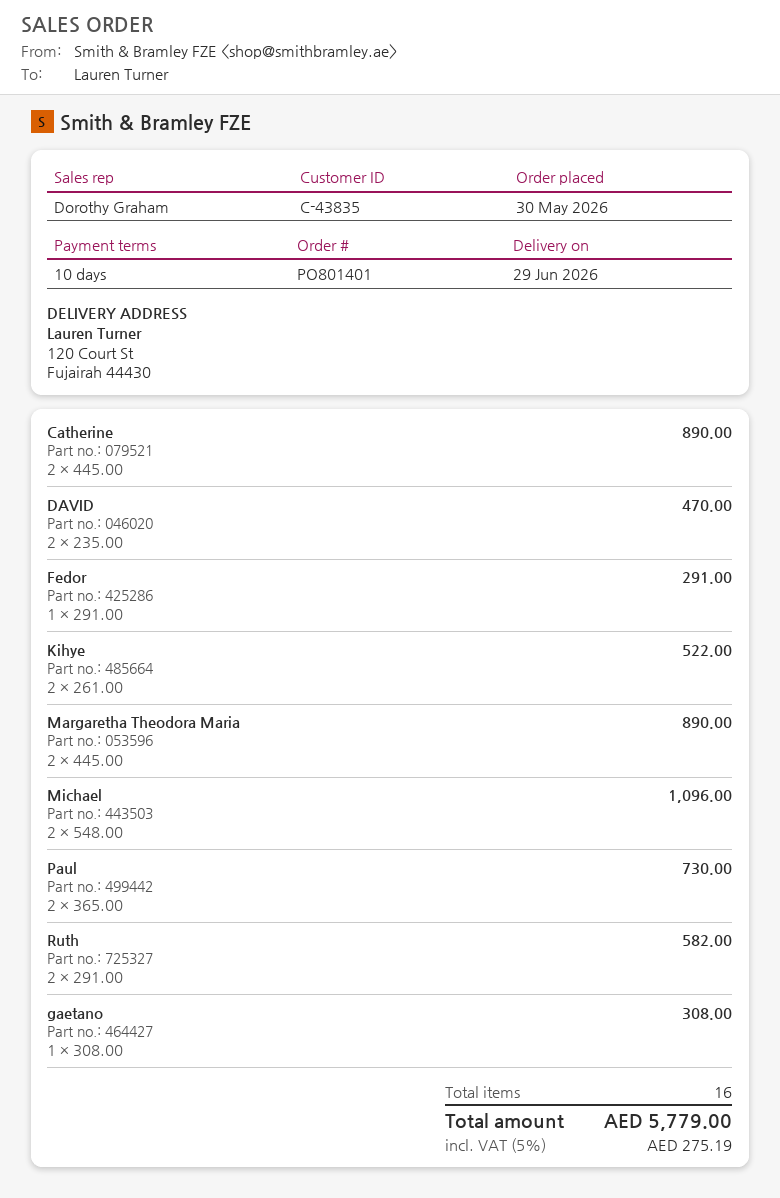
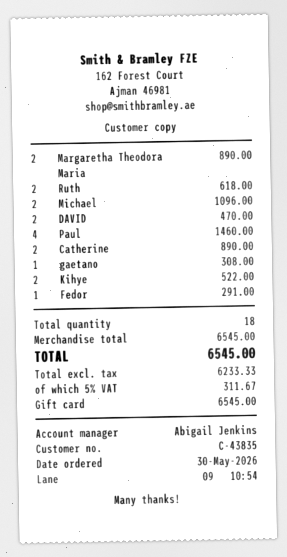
sales rep: Dorothy Graham -> Abigail Jenkins
Paul: 2 for 730.00 -> 4 for 1460.00
Ruth: 2 for 582.00 -> 2 for 618.00
total quantity: 16 -> 18
tax: 5% = 275.19 -> 5% = 311.67
total: 5779.00 -> 6545.00

